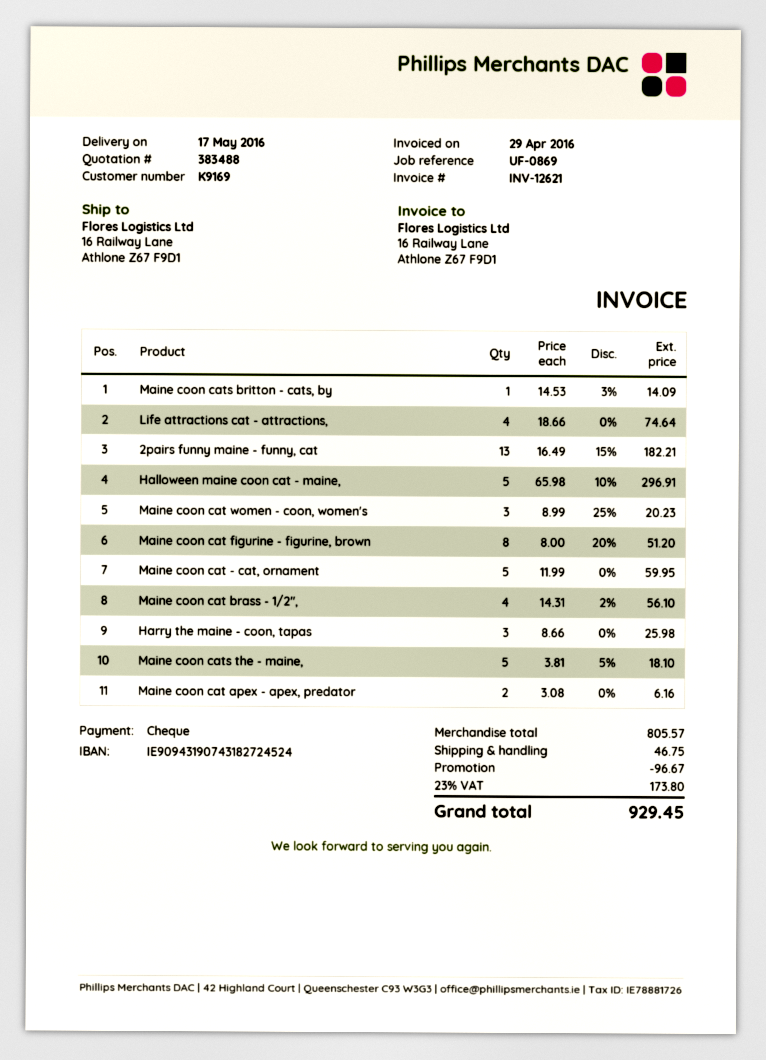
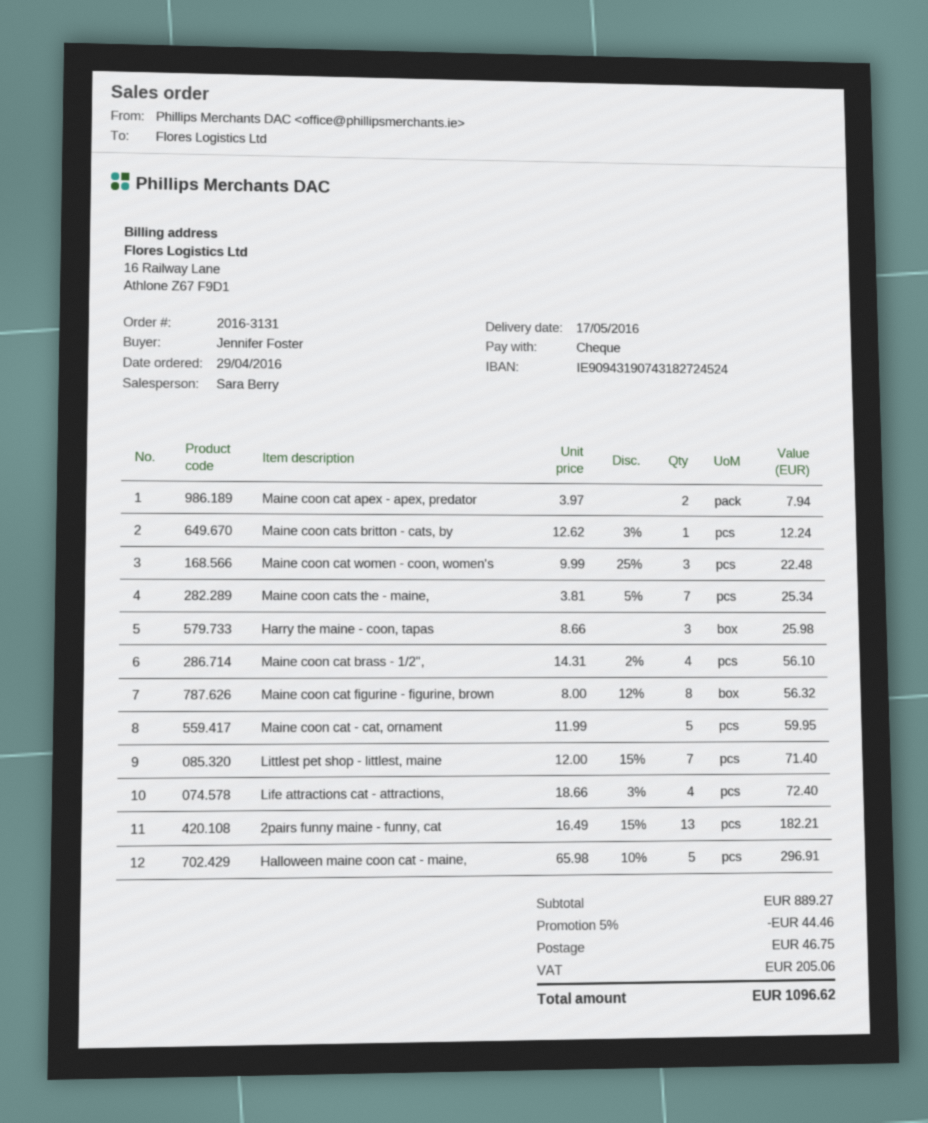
Maine coon cats britton - cats, by: 1 x 14.53 - 3% = 14.09 -> 1 x 12.62 - 3% = 12.24
Life attractions cat - attractions,: 4 x 18.66 = 74.64 -> 4 x 18.66 - 3% = 72.40
Maine coon cat women - coon, women's: 3 x 8.99 - 25% = 20.23 -> 3 x 9.99 - 25% = 22.48
Maine coon cat figurine - figurine, brown: 8 x 8.00 - 20% = 51.20 -> 8 x 8.00 - 12% = 56.32
Maine coon cats the - maine,: 5 x 3.81 - 5% = 18.10 -> 7 x 3.81 - 5% = 25.34
Maine coon cat apex - apex, predator: 2 x 3.08 = 6.16 -> 2 x 3.97 = 7.94
Littlest pet shop - littlest, maine: none -> 7 x 12.00 - 15% = 71.40
subtotal: 805.57 -> 889.27
discount: 96.67 -> 44.46
tax: 173.80 -> 205.06
total: 929.45 -> 1096.62

